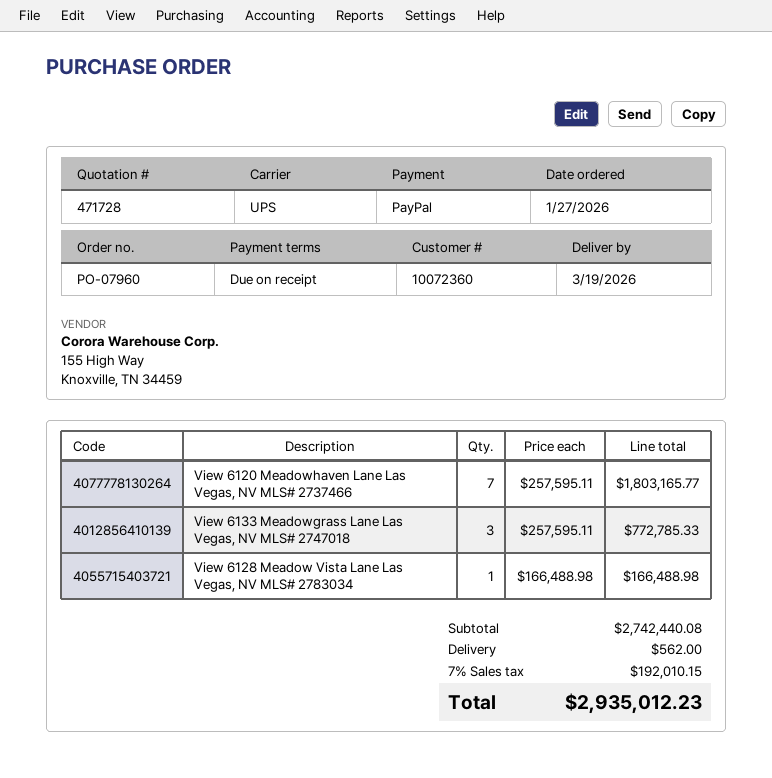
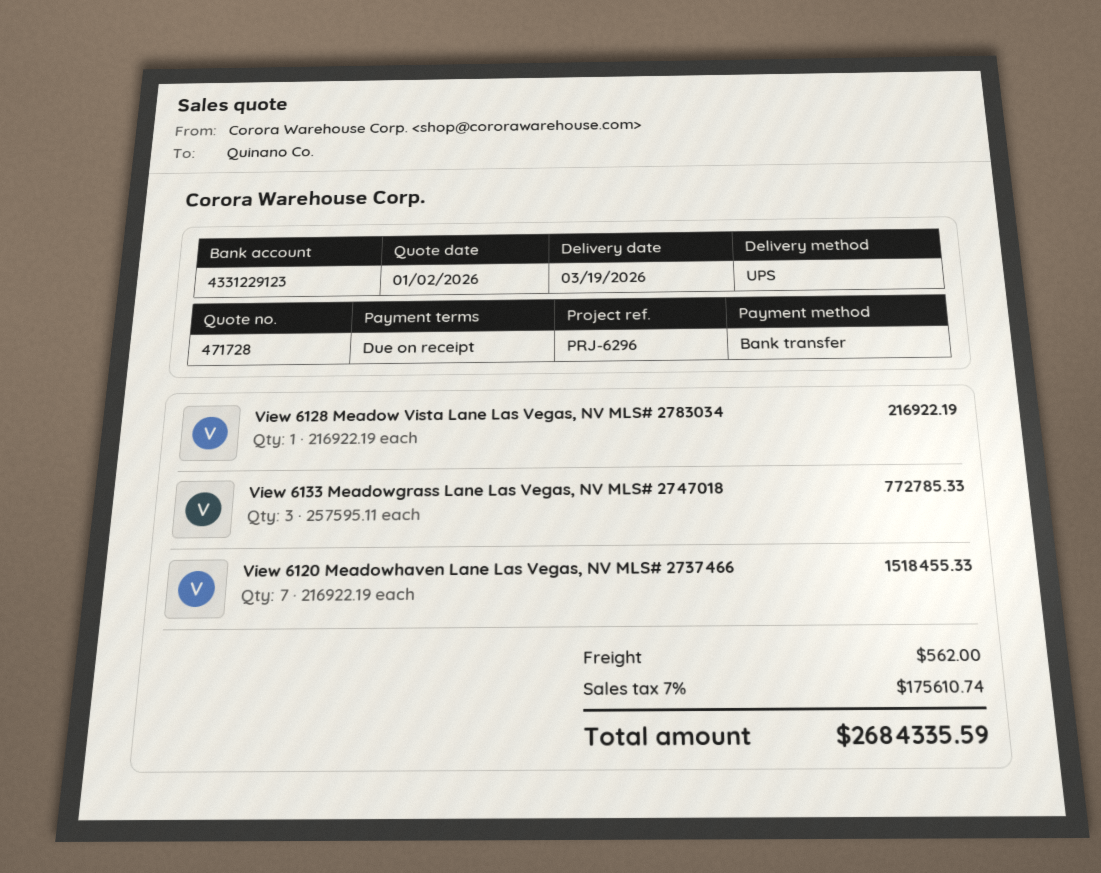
payment method: PayPal -> bank transfer
View 6120 Meadowhaven Lane Las Vegas, NV MLS# 2737466: 7 x 257595.11 = 1803165.77 -> 7 x 216922.19 = 1518455.33
View 6128 Meadow Vista Lane Las Vegas, NV MLS# 2783034: 1 x 166488.98 = 166488.98 -> 1 x 216922.19 = 216922.19
tax: 7% = 192010.15 -> 7% = 175610.74
total: 2935012.23 -> 2684335.59

